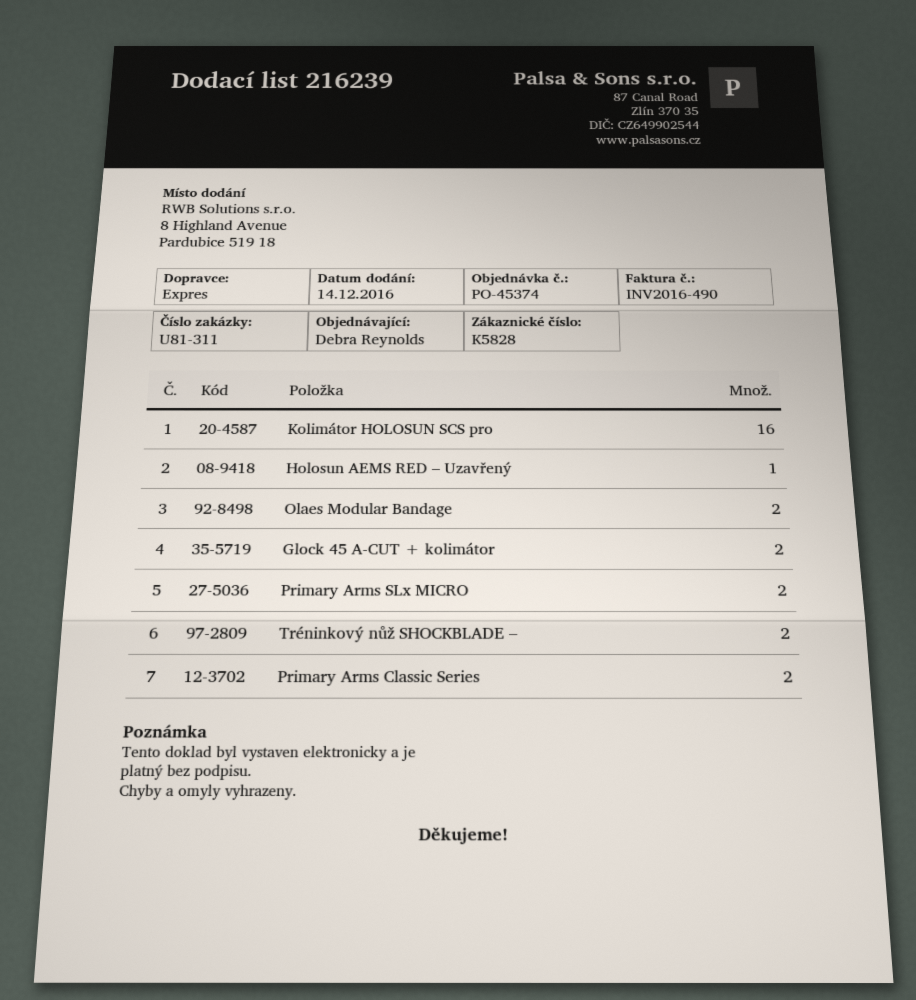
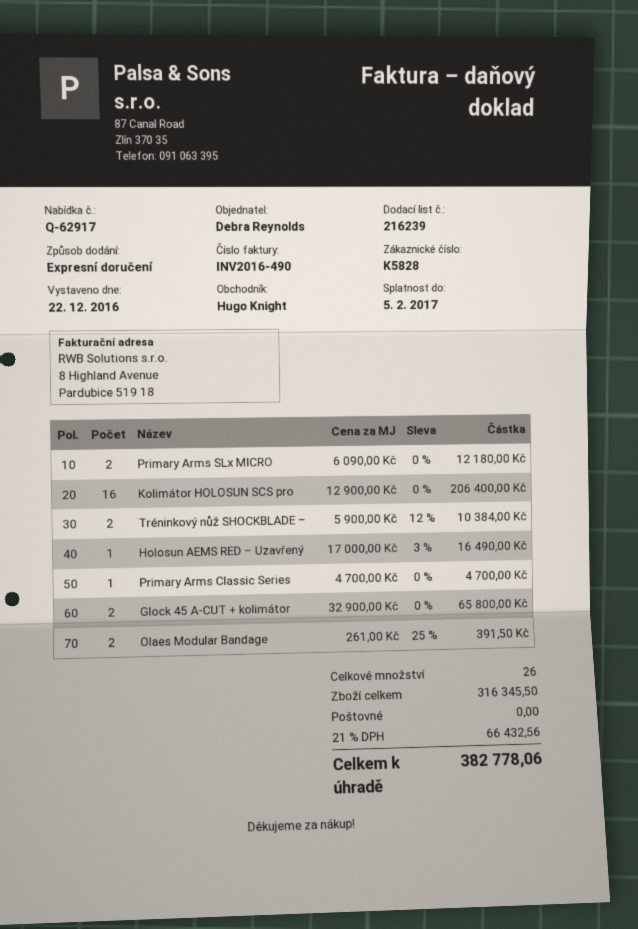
Primary Arms Classic Series: 2 -> 1

